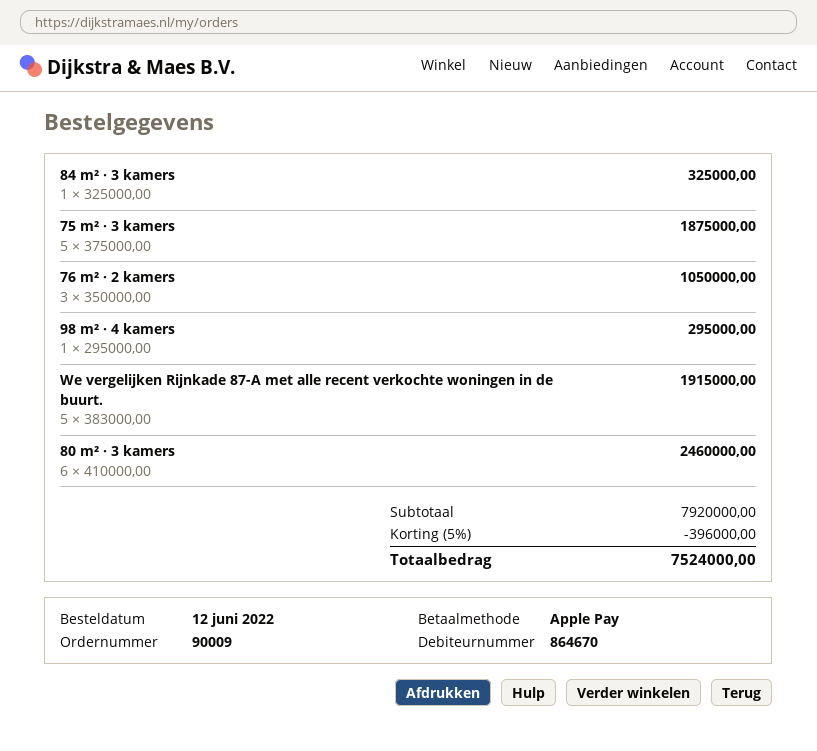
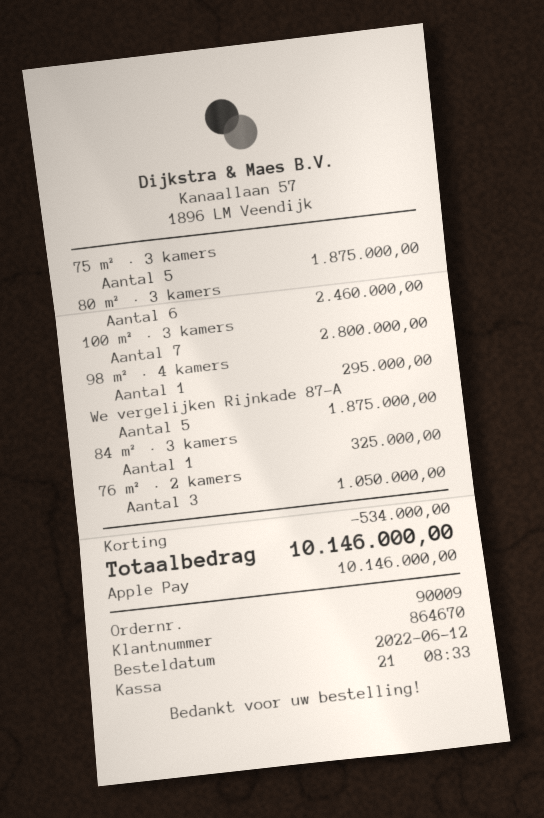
We vergelijken Rijnkade 87-A met alle recent verkochte woningen in de buurt.: 5 for 1915000.00 -> 5 for 1875000.00
100 m² · 3 kamers: none -> 7 for 2800000.00
discount: 396000.00 -> 534000.00
total: 7524000.00 -> 10146000.00

